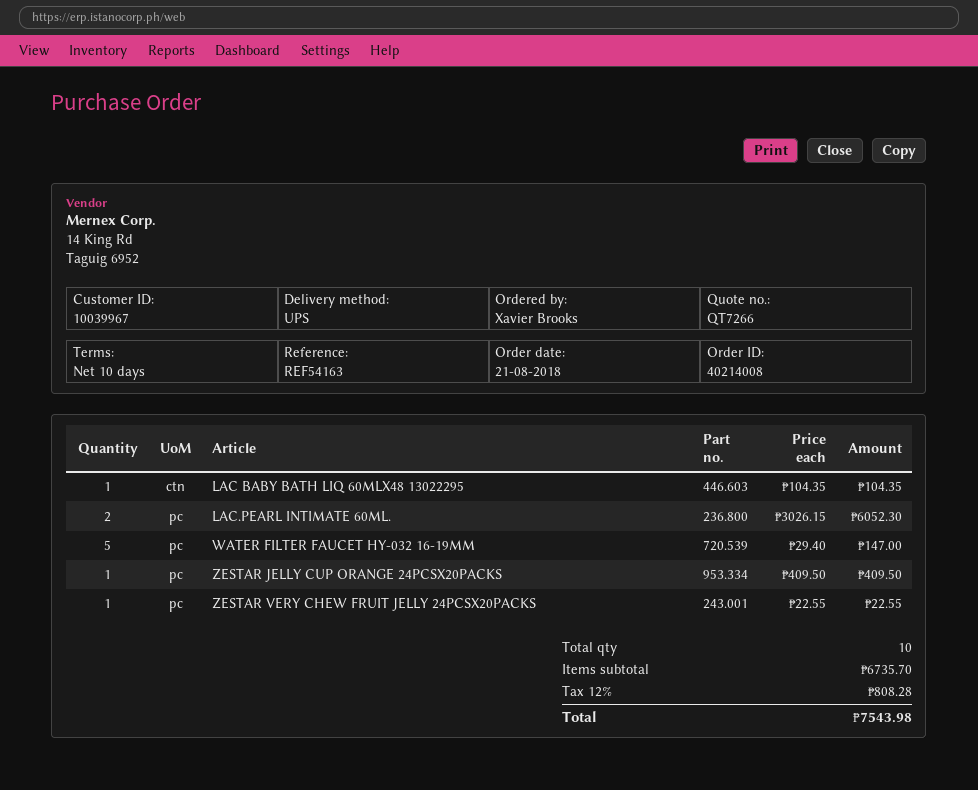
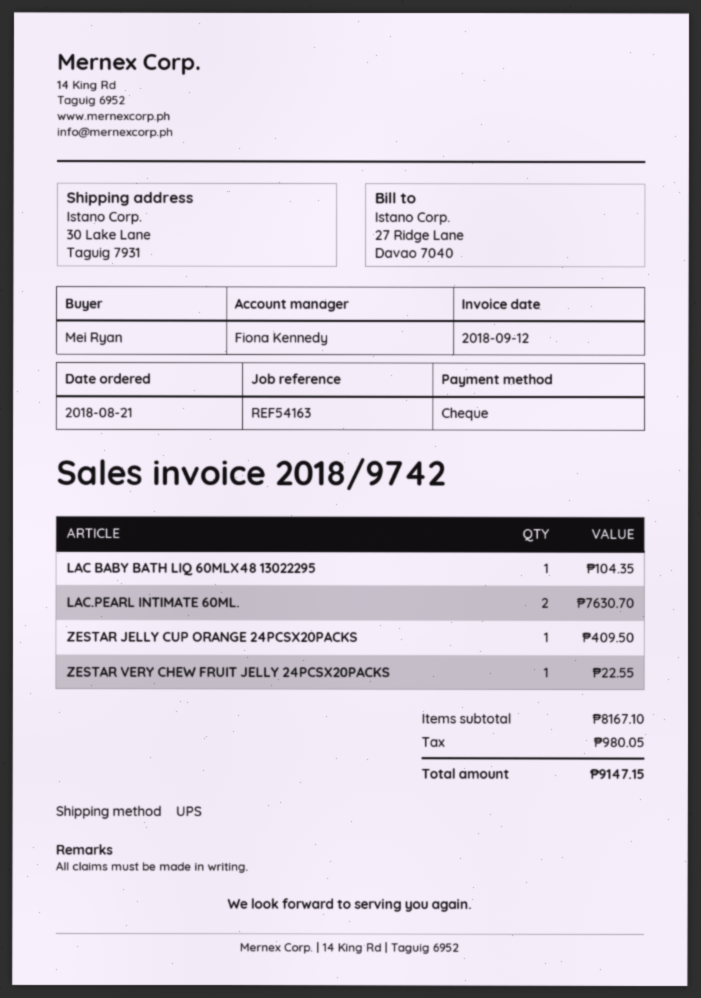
ordered by: Xavier Brooks -> Mei Ryan
LAC.PEARL INTIMATE 60ML.: 2 for 6052.30 -> 2 for 7630.70
WATER FILTER FAUCET HY-032 16-19MM: 5 for 147.00 -> none
subtotal: 6735.70 -> 8167.10
tax: 808.28 -> 980.05
total: 7543.98 -> 9147.15

